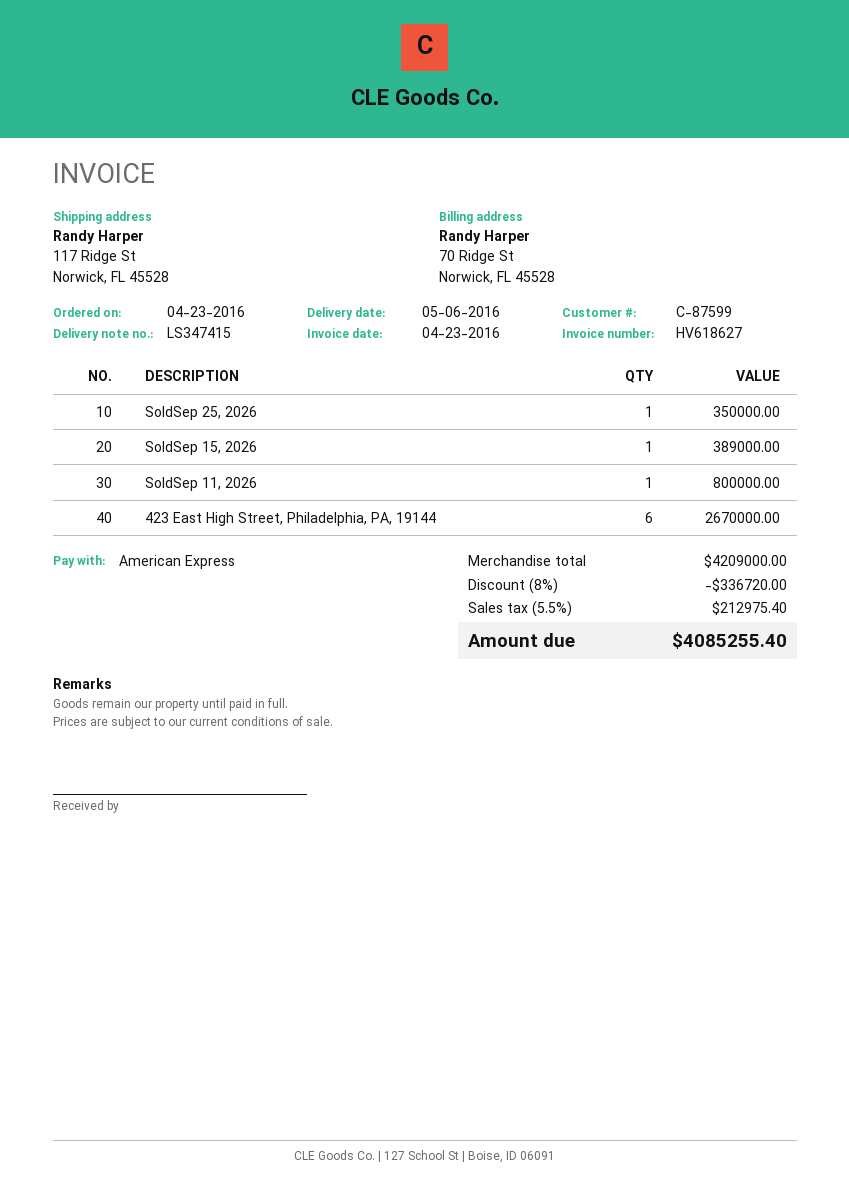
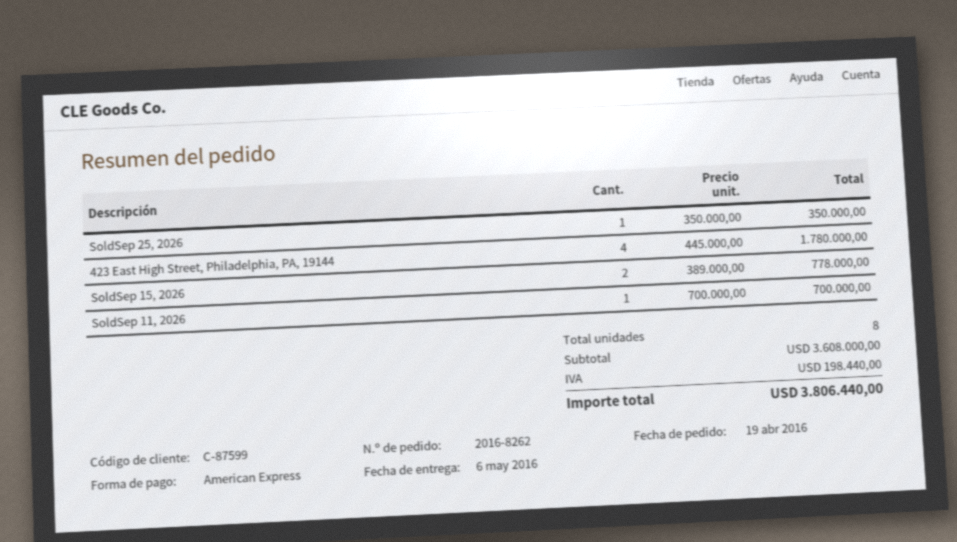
order date: 2016-04-23 -> 2016-04-19
SoldSep 15, 2026: 1 for 389000.00 -> 2 for 778000.00
SoldSep 11, 2026: 1 for 800000.00 -> 1 for 700000.00
423 East High Street, Philadelphia, PA, 19144: 6 for 2670000.00 -> 4 for 1780000.00
subtotal: 4209000.00 -> 3608000.00
discount: 8% = 336720.00 -> none
tax: 212975.40 -> 198440.00
total: 4085255.40 -> 3806440.00

